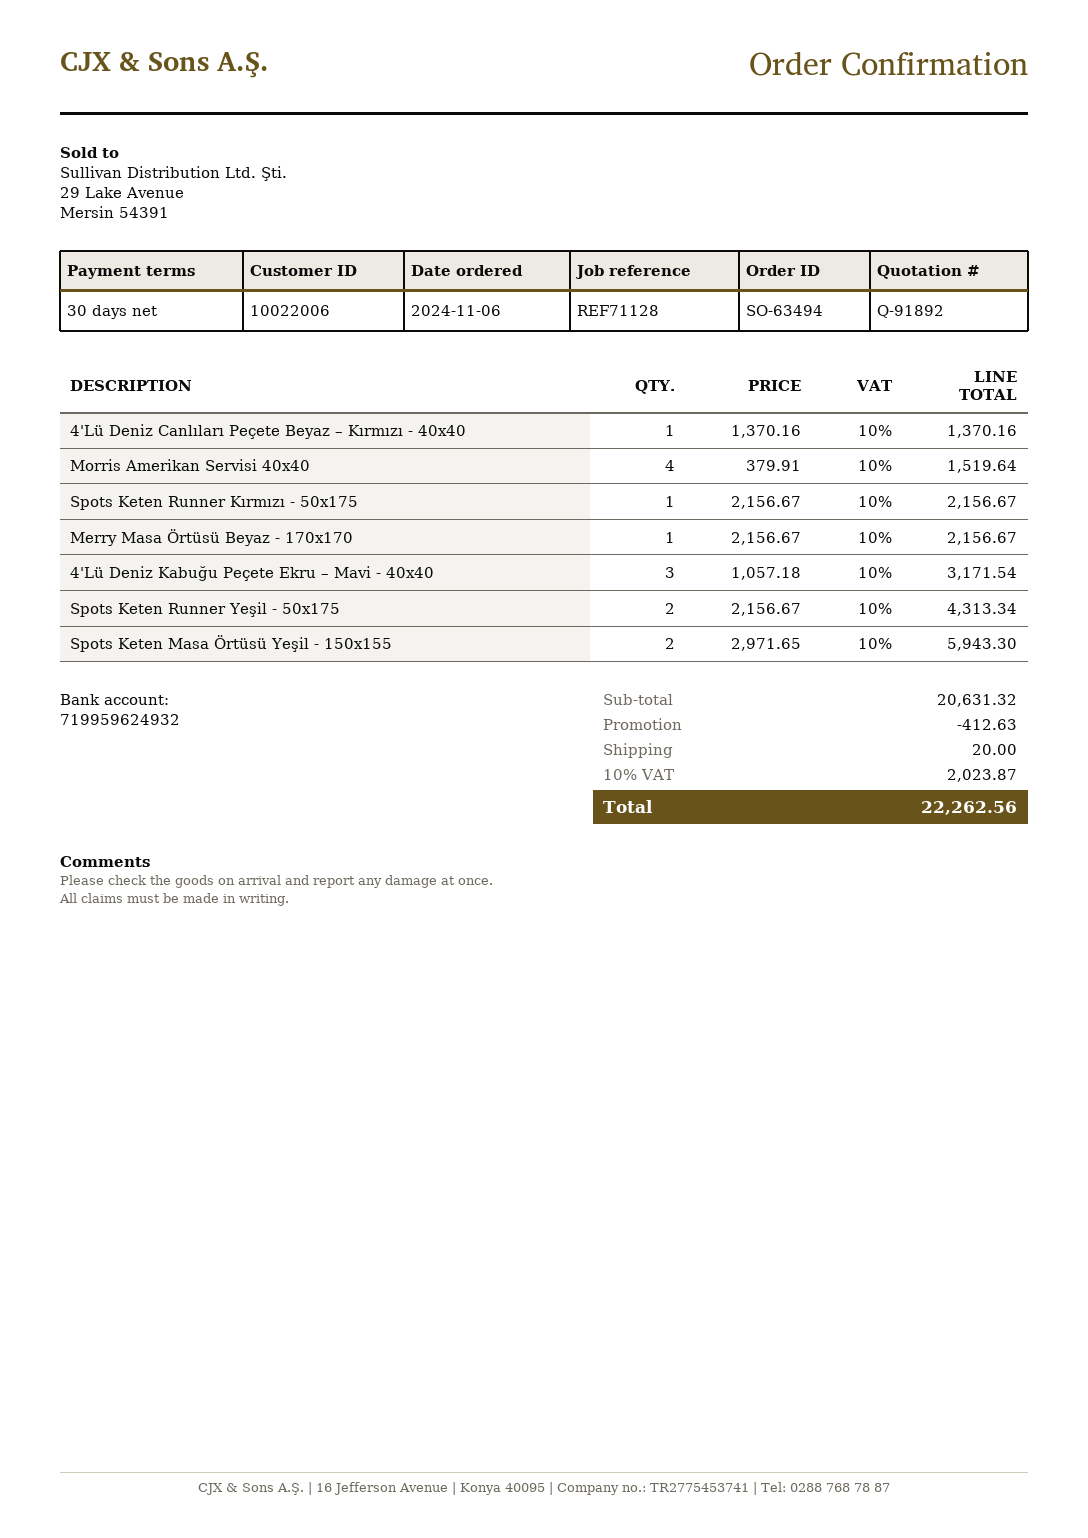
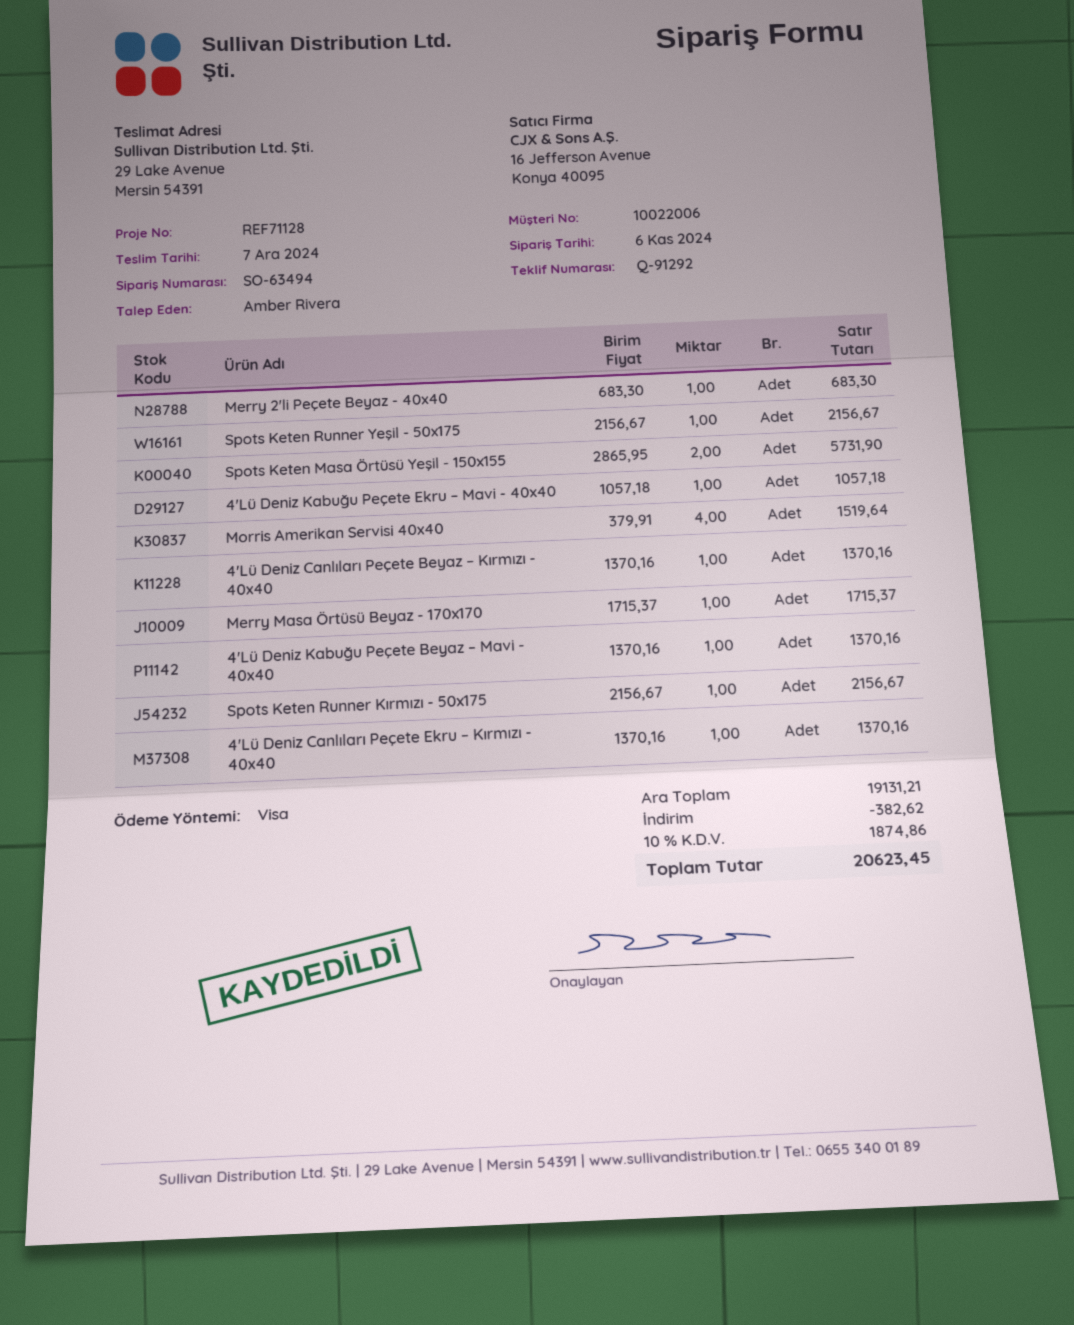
quote number: Q-91892 -> Q-91292
Merry Masa Örtüsü Beyaz - 170x170: 1 x 2156.67 = 2156.67 -> 1 x 1715.37 = 1715.37
4'Lü Deniz Kabuğu Peçete Ekru – Mavi - 40x40: 3 x 1057.18 = 3171.54 -> 1 x 1057.18 = 1057.18
Spots Keten Runner Yeşil - 50x175: 2 x 2156.67 = 4313.34 -> 1 x 2156.67 = 2156.67
Spots Keten Masa Örtüsü Yeşil - 150x155: 2 x 2971.65 = 5943.30 -> 2 x 2865.95 = 5731.90
Merry 2'li Peçete Beyaz - 40x40: none -> 1 x 683.30 = 683.30
4'Lü Deniz Kabuğu Peçete Beyaz – Mavi - 40x40: none -> 1 x 1370.16 = 1370.16
4'Lü Deniz Canlıları Peçete Ekru – Kırmızı - 40x40: none -> 1 x 1370.16 = 1370.16
subtotal: 20631.32 -> 19131.21
discount: 412.63 -> 382.62
shipping: 20.00 -> none
tax: 10% = 2023.87 -> 10% = 1874.86
total: 22262.56 -> 20623.45

